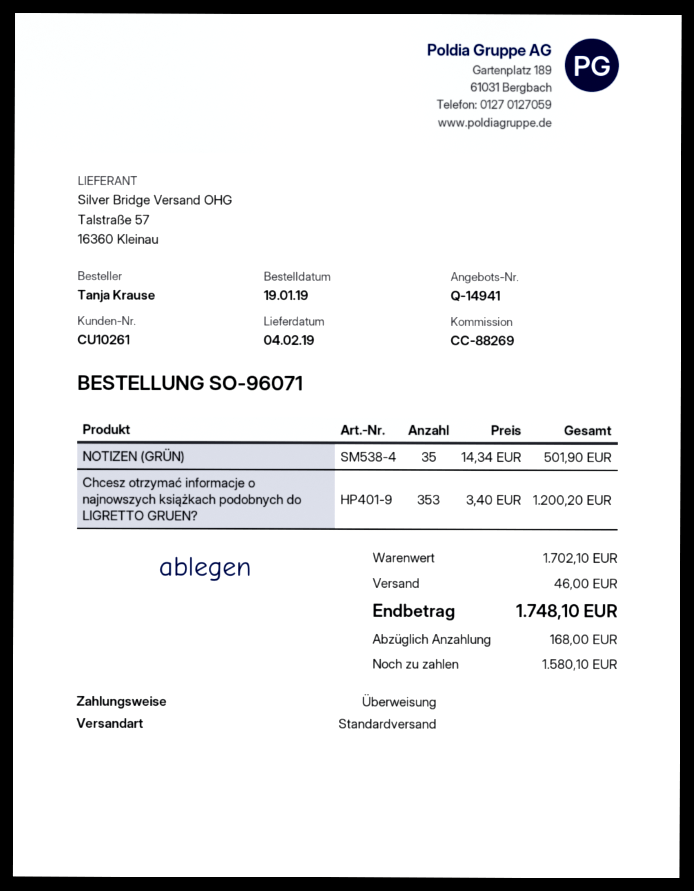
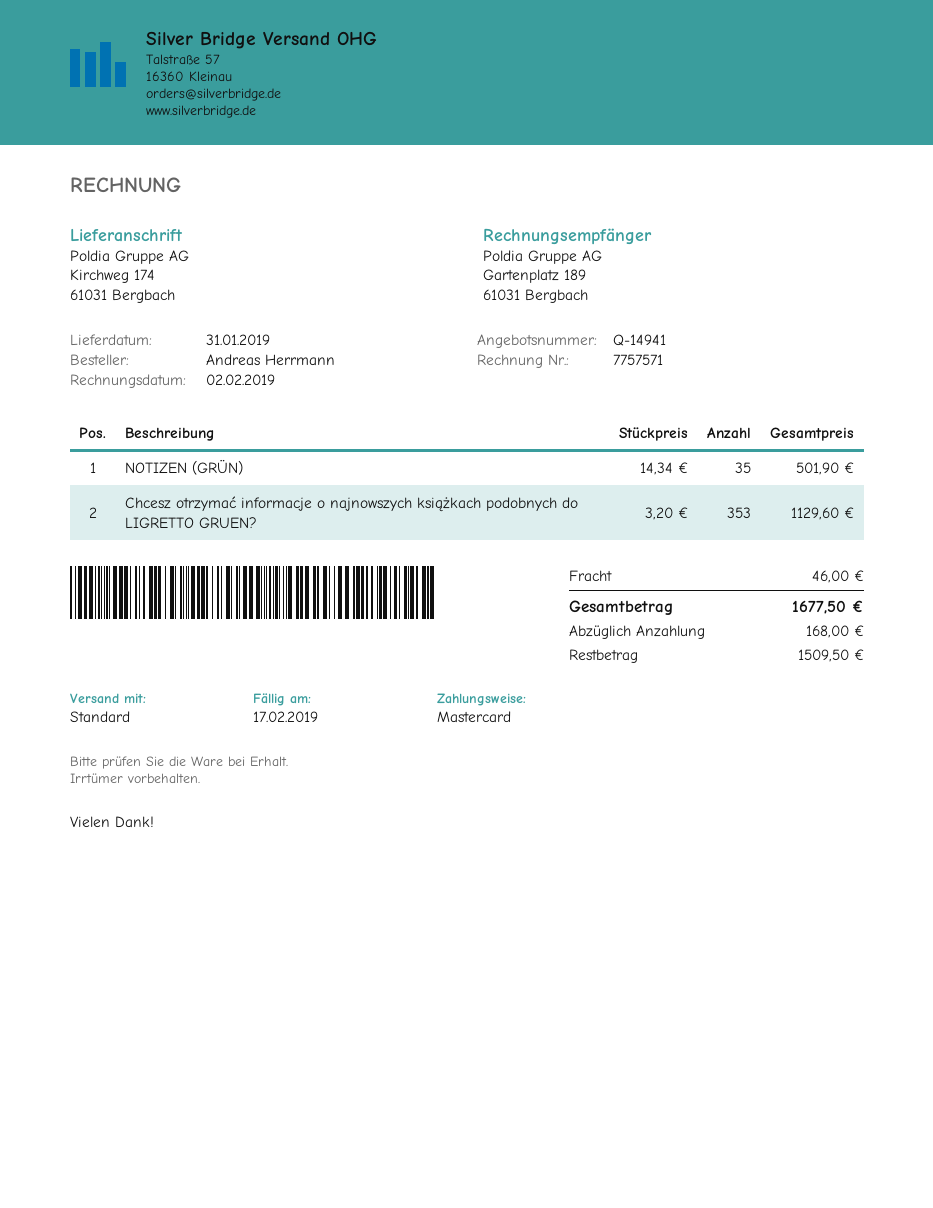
delivery date: 2019-02-04 -> 2019-01-31
ordered by: Tanja Krause -> Andreas Herrmann
payment method: bank transfer -> Mastercard
Chcesz otrzymać informacje o najnowszych książkach podobnych do LIGRETTO GRUEN?: 353 x 3.40 = 1200.20 -> 353 x 3.20 = 1129.60
total: 1748.10 -> 1677.50
balance: 1580.10 -> 1509.50

